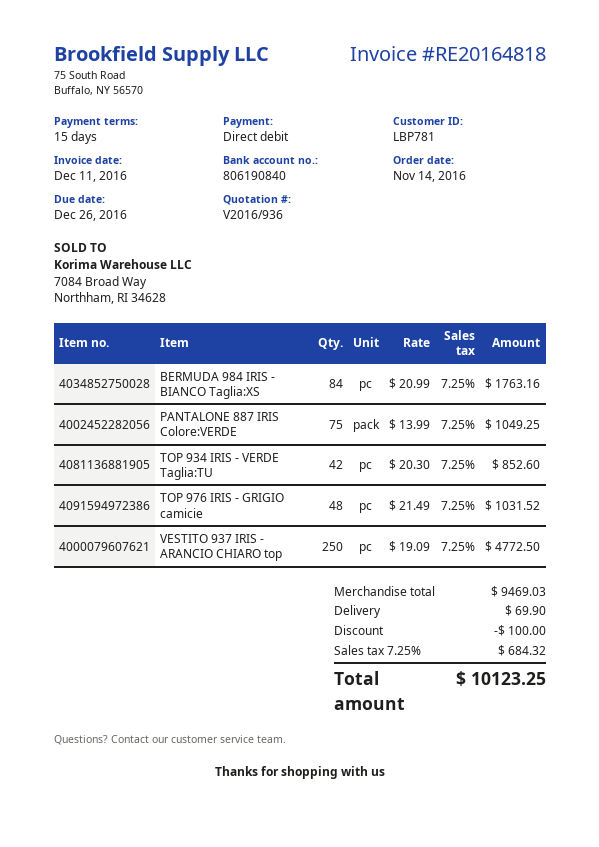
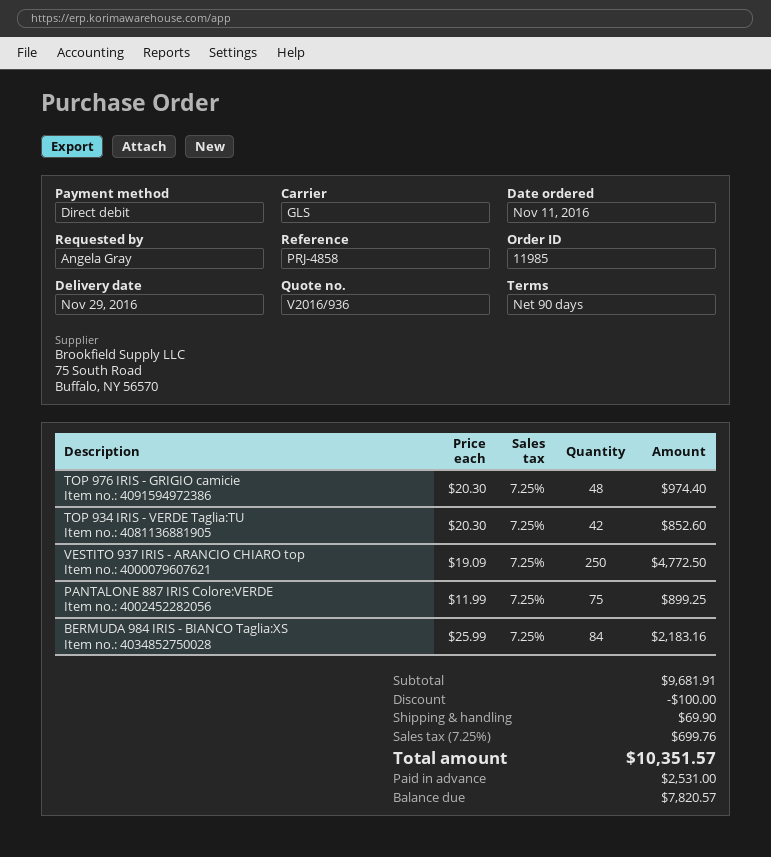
order date: 2016-11-14 -> 2016-11-11
payment terms: 15 days -> 90 days
BERMUDA 984 IRIS - BIANCO Taglia:XS: 84 x 20.99 = 1763.16 -> 84 x 25.99 = 2183.16
PANTALONE 887 IRIS Colore:VERDE: 75 x 13.99 = 1049.25 -> 75 x 11.99 = 899.25
TOP 976 IRIS - GRIGIO camicie: 48 x 21.49 = 1031.52 -> 48 x 20.30 = 974.40
subtotal: 9469.03 -> 9681.91
tax: 7.25% = 684.32 -> 7.25% = 699.76
total: 10123.25 -> 10351.57

